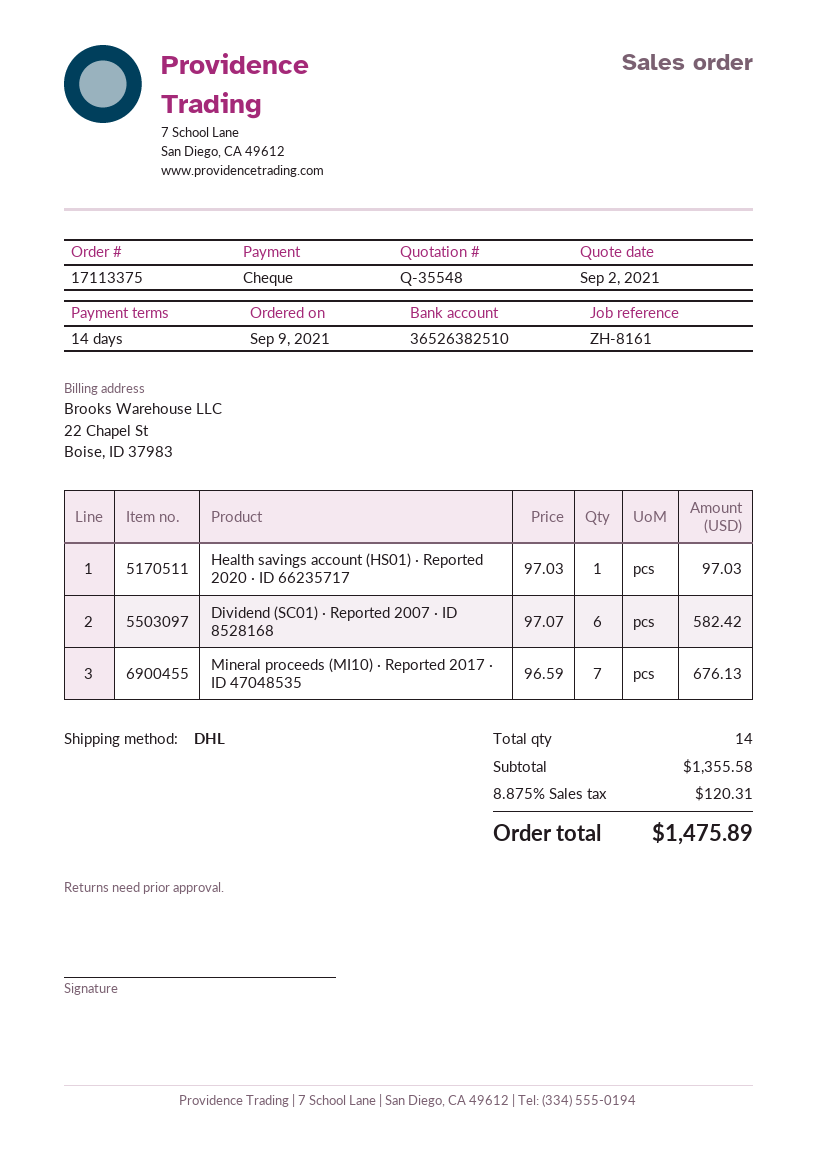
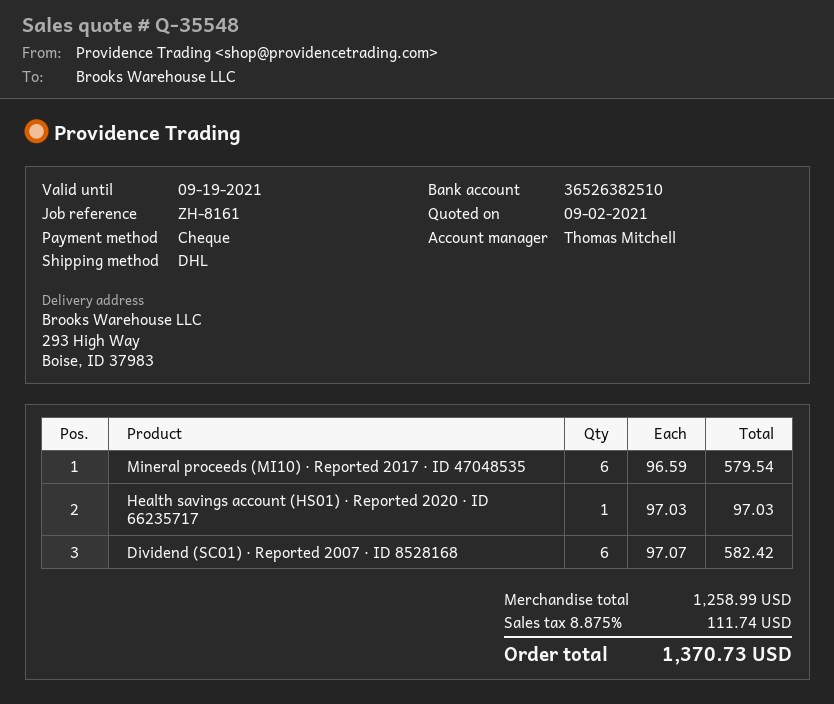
Mineral proceeds (MI10) · Reported 2017 · ID 47048535: 7 x 96.59 = 676.13 -> 6 x 96.59 = 579.54
subtotal: 1355.58 -> 1258.99
tax: 8.875% = 120.31 -> 8.875% = 111.74
total: 1475.89 -> 1370.73

